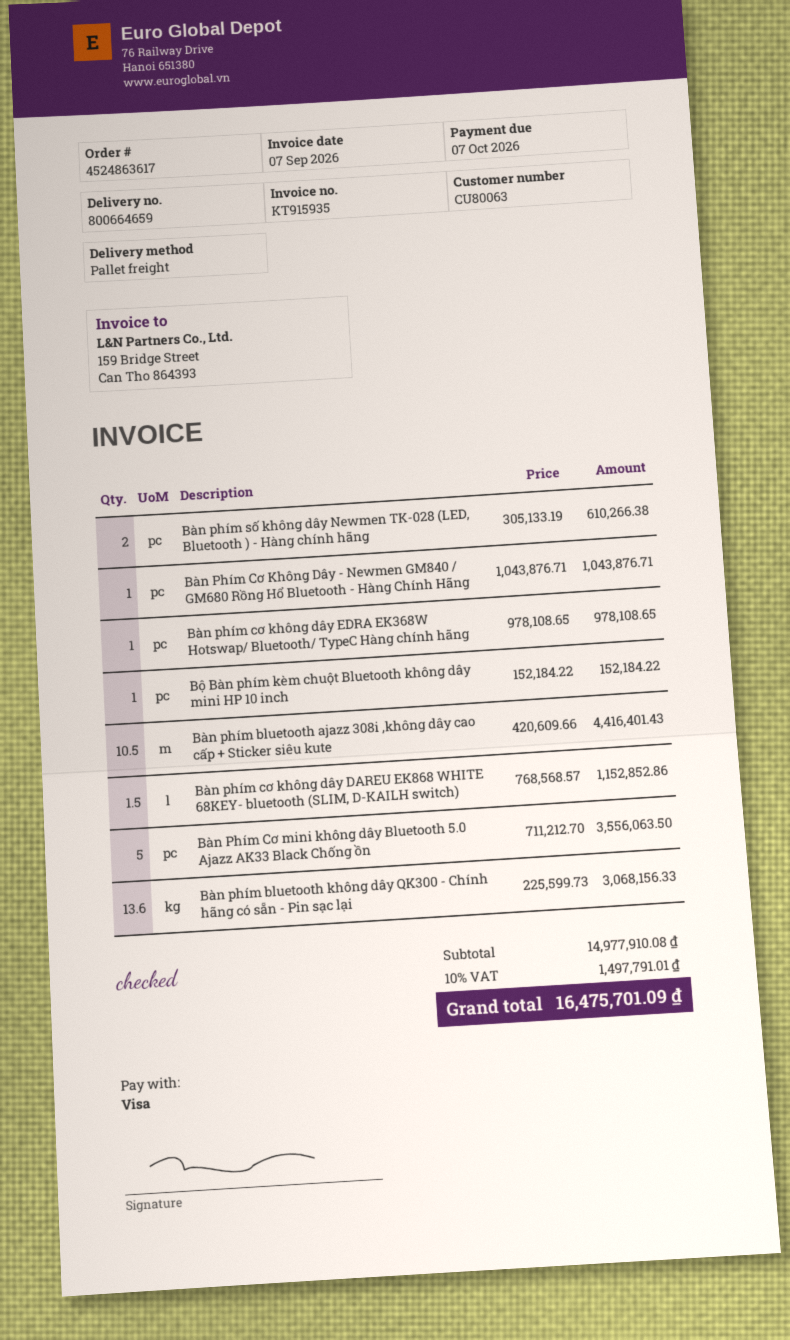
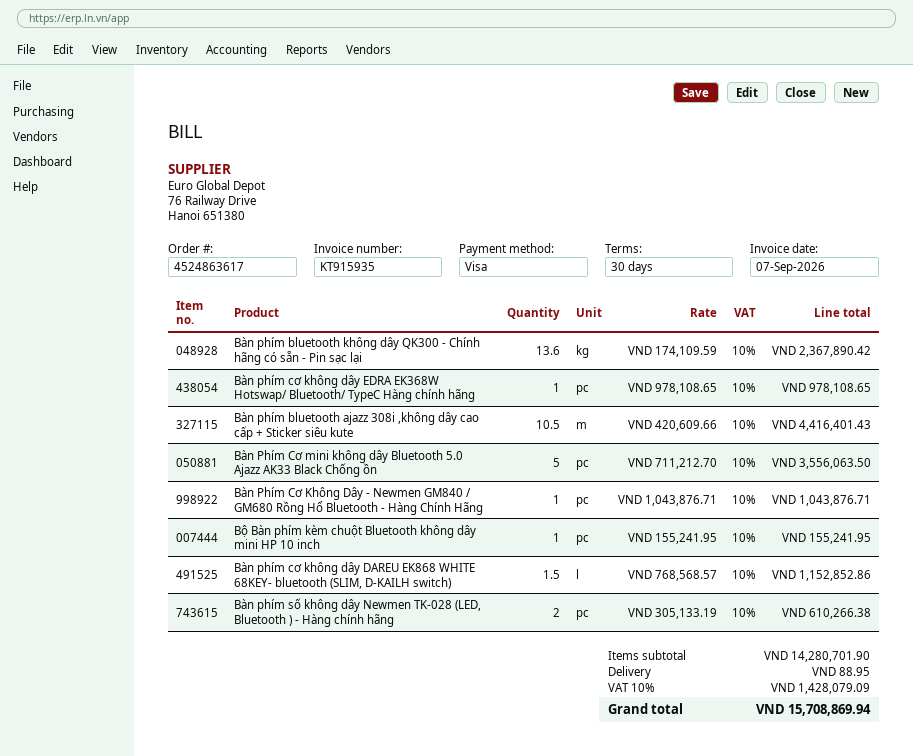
Bộ Bàn phím kèm chuột Bluetooth không dây mini HP 10 inch: 1 x 152184.22 = 152184.22 -> 1 x 155241.95 = 155241.95
Bàn phím bluetooth không dây QK300 - Chính hãng có sẵn - Pin sạc lại: 13.6 x 225599.73 = 3068156.33 -> 13.6 x 174109.59 = 2367890.42
subtotal: 14977910.08 -> 14280701.90
shipping: none -> 88.95
tax: 10% = 1497791.01 -> 10% = 1428079.09
total: 16475701.09 -> 15708869.94

